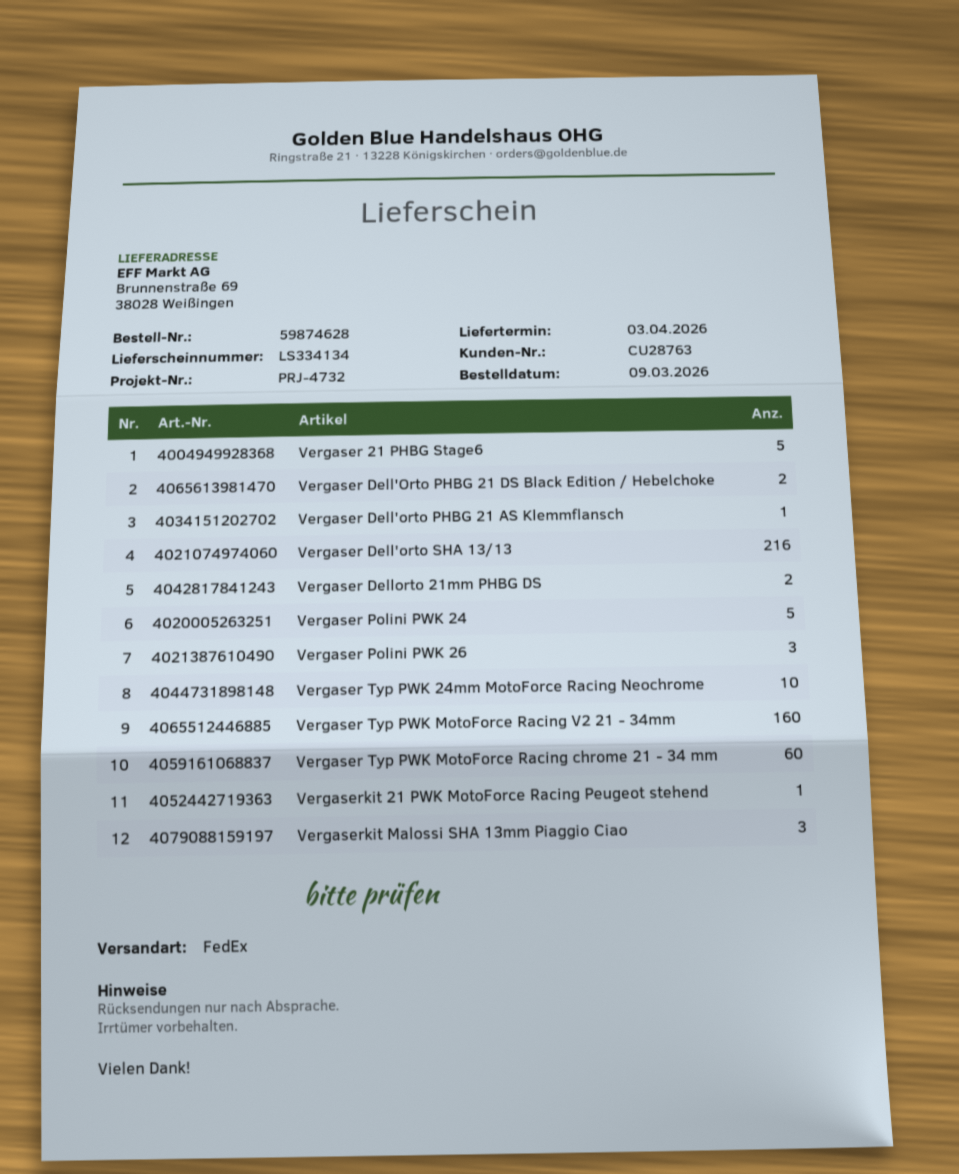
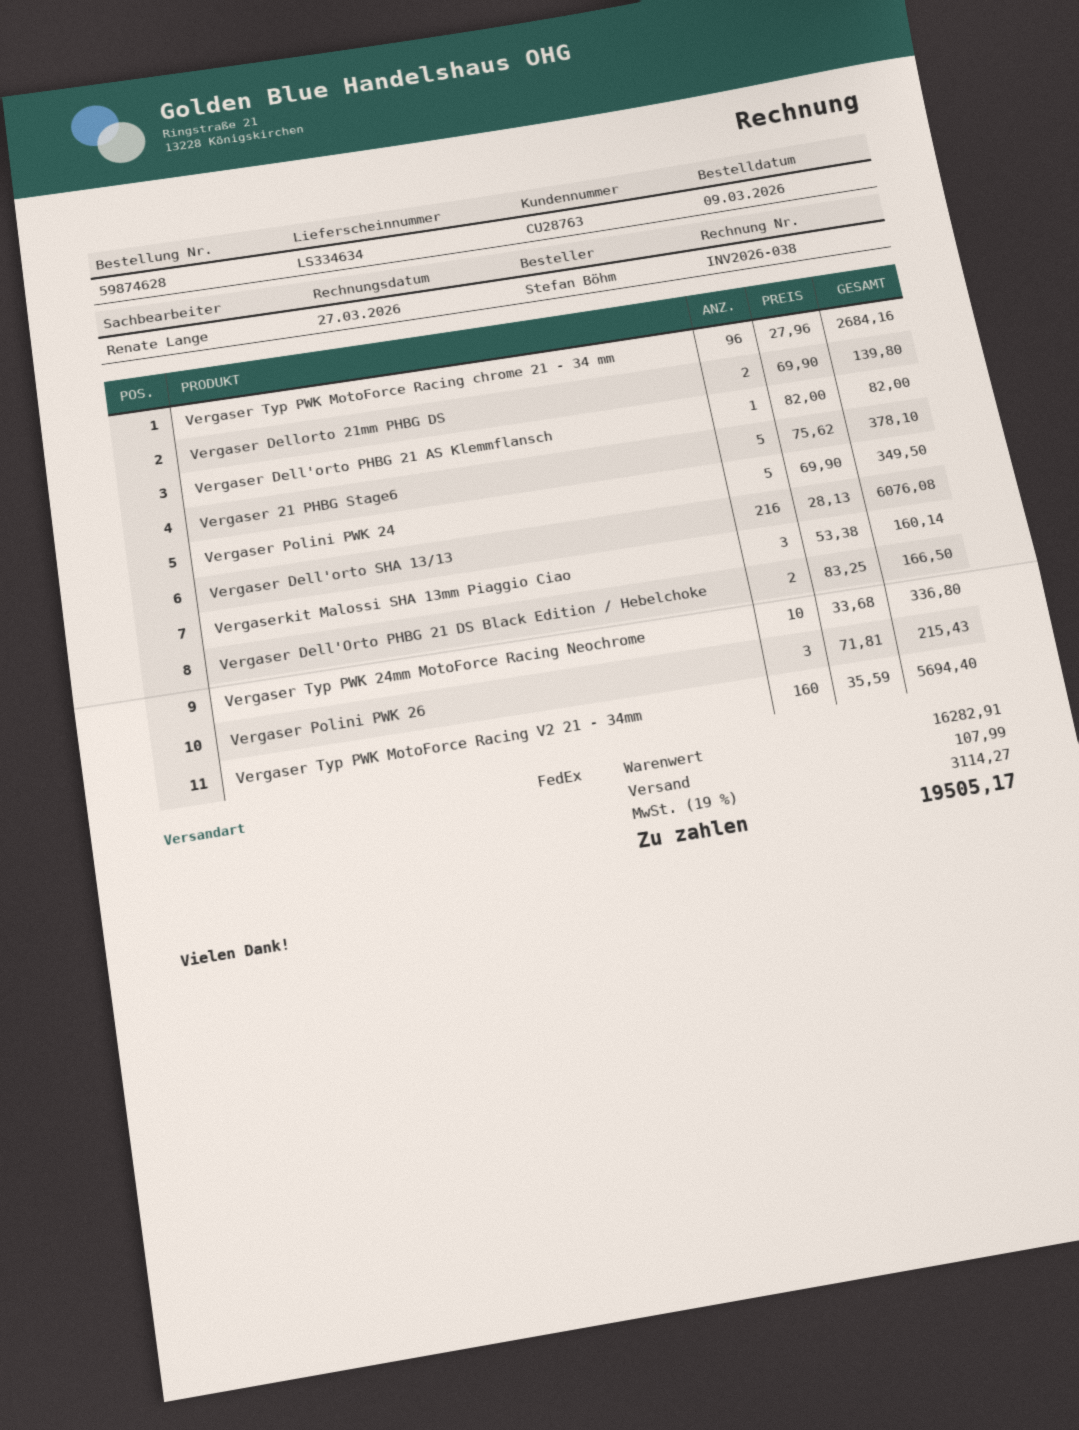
delivery note number: LS334134 -> LS334634
Vergaser Typ PWK MotoForce Racing chrome 21 - 34 mm: 60 -> 96
Vergaserkit 21 PWK MotoForce Racing Peugeot stehend: 1 -> none

